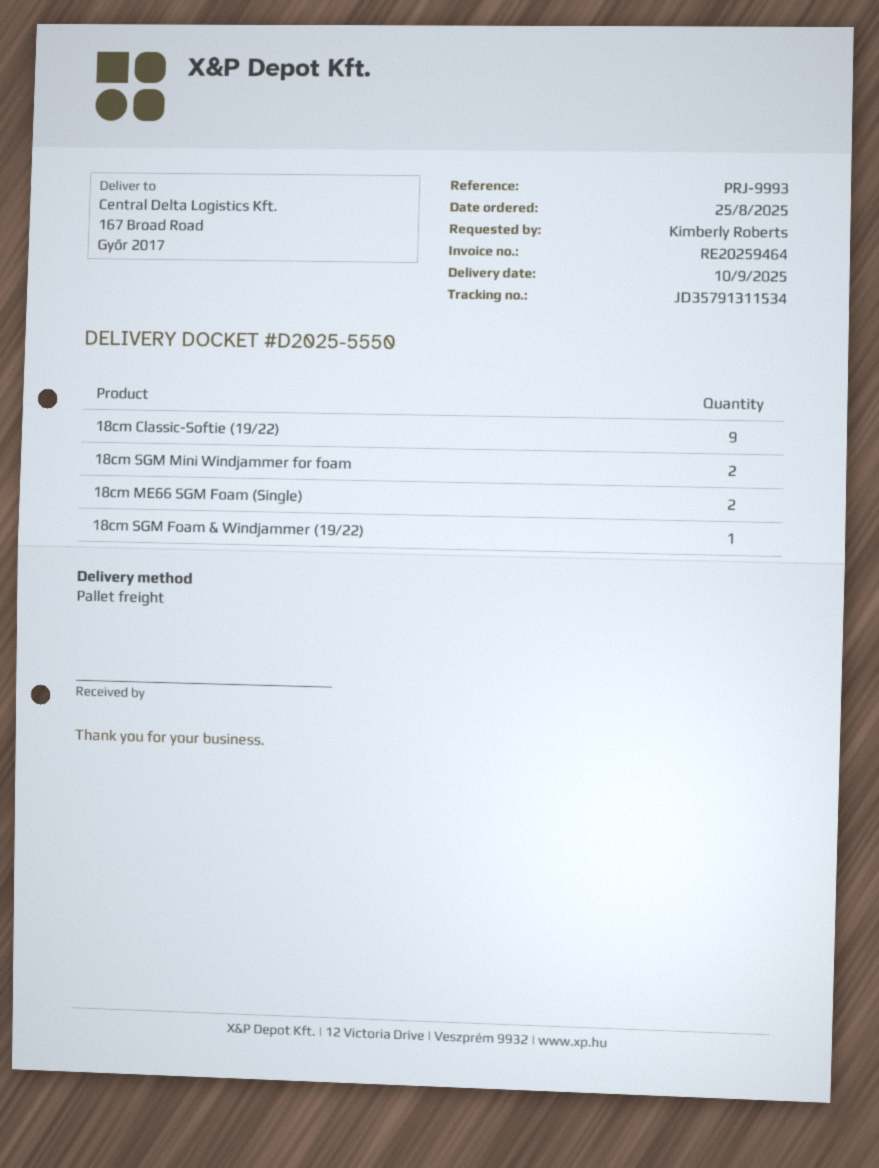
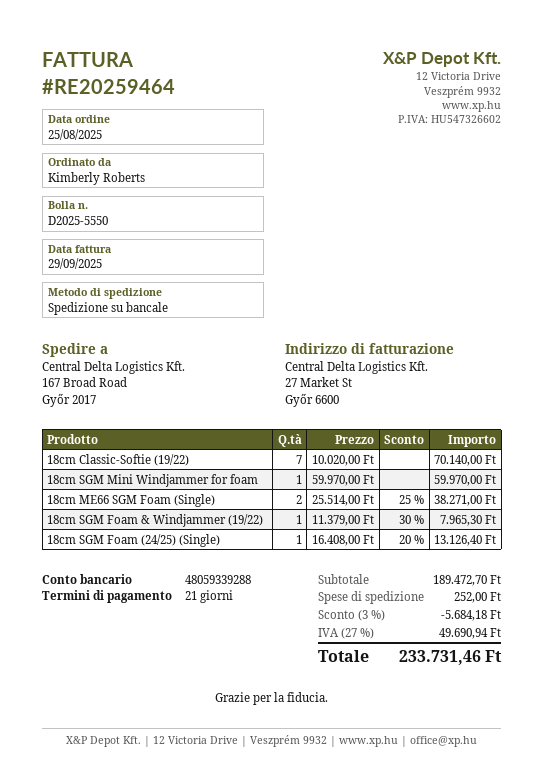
18cm Classic-Softie (19/22): 9 -> 7
18cm SGM Mini Windjammer for foam: 2 -> 1
18cm SGM Foam (24/25) (Single): none -> 1

